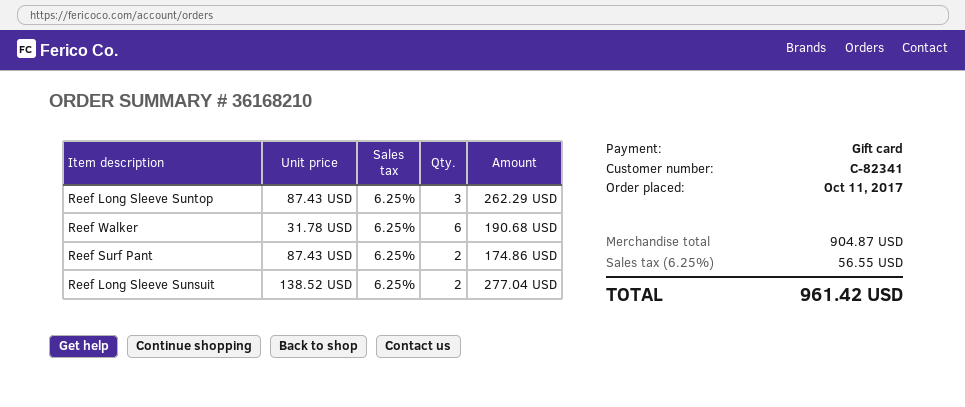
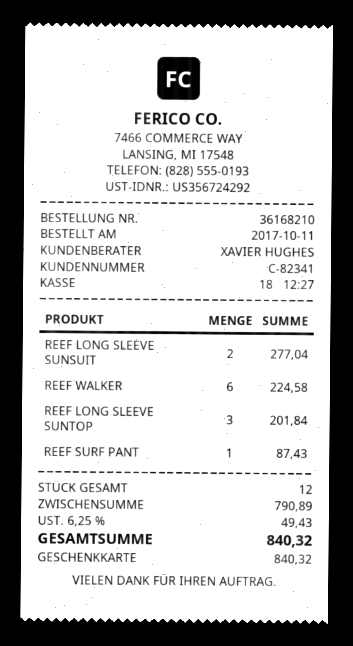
Reef Long Sleeve Suntop: 3 for 262.29 -> 3 for 201.84
Reef Walker: 6 for 190.68 -> 6 for 224.58
Reef Surf Pant: 2 for 174.86 -> 1 for 87.43
subtotal: 904.87 -> 790.89
tax: 6.25% = 56.55 -> 6.25% = 49.43
total: 961.42 -> 840.32

